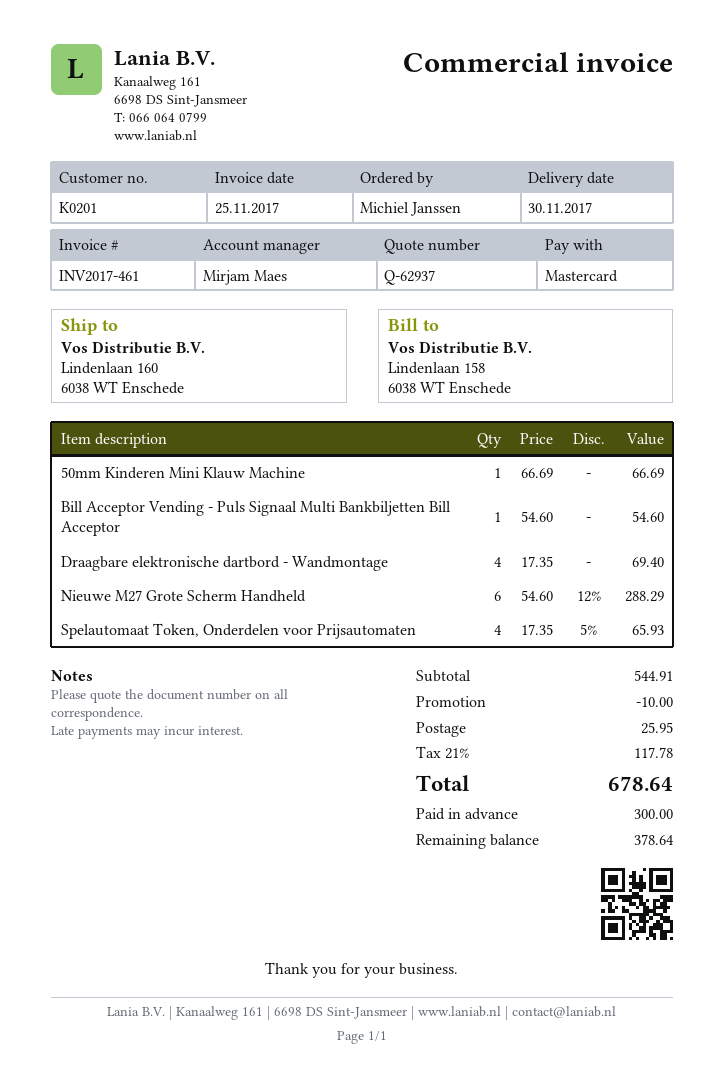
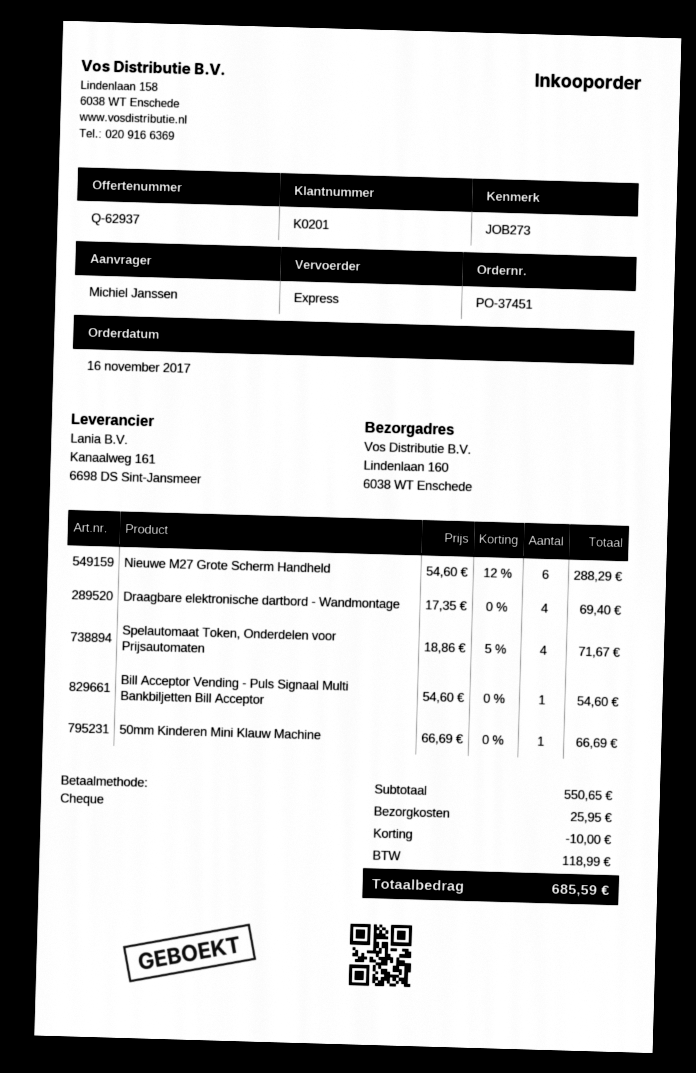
payment method: Mastercard -> cheque
Spelautomaat Token, Onderdelen voor Prijsautomaten: 4 x 17.35 - 5% = 65.93 -> 4 x 18.86 - 5% = 71.67
subtotal: 544.91 -> 550.65
tax: 117.78 -> 118.99
total: 678.64 -> 685.59

